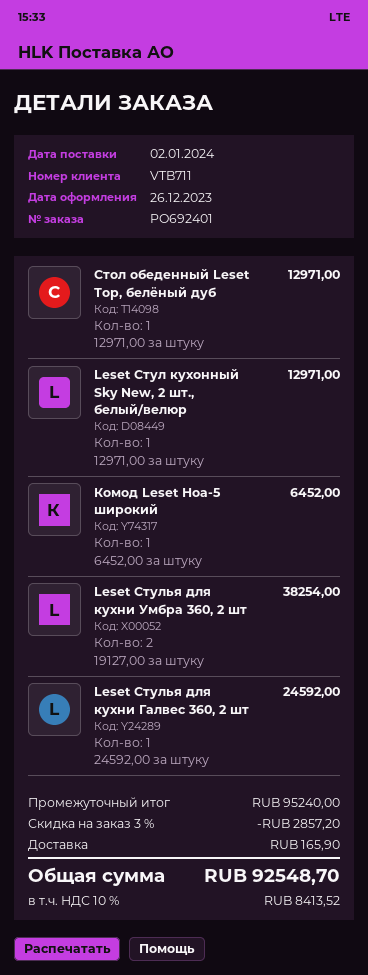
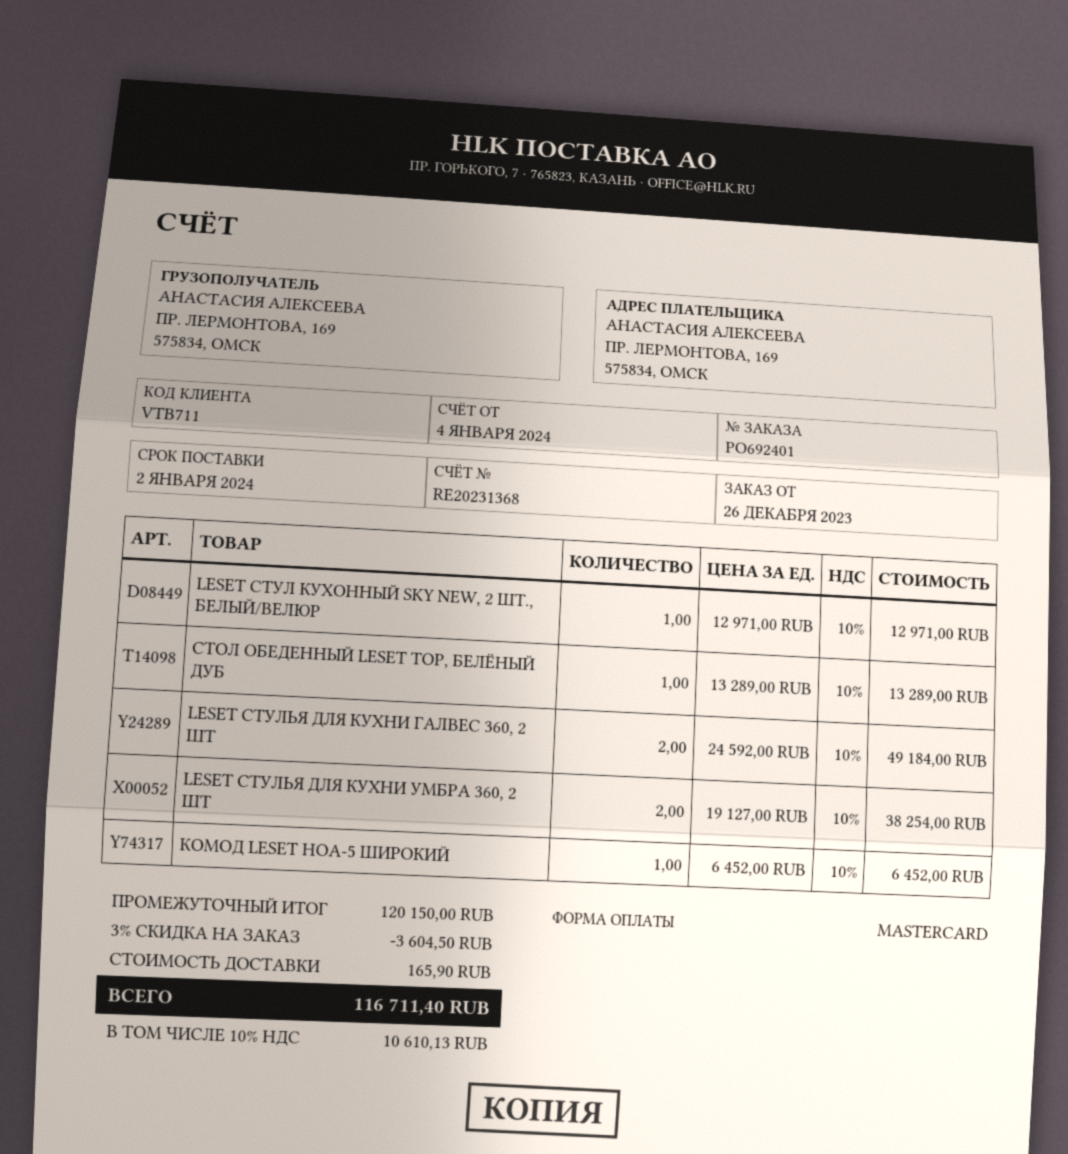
Стол обеденный Leset Тор, белёный дуб: 1 x 12971.00 = 12971.00 -> 1 x 13289.00 = 13289.00
Leset Стулья для кухни Галвес 360, 2 шт: 1 x 24592.00 = 24592.00 -> 2 x 24592.00 = 49184.00
subtotal: 95240.00 -> 120150.00
discount: 3% = 2857.20 -> 3% = 3604.50
tax: 10% = 8413.52 -> 10% = 10610.13
total: 92548.70 -> 116711.40

